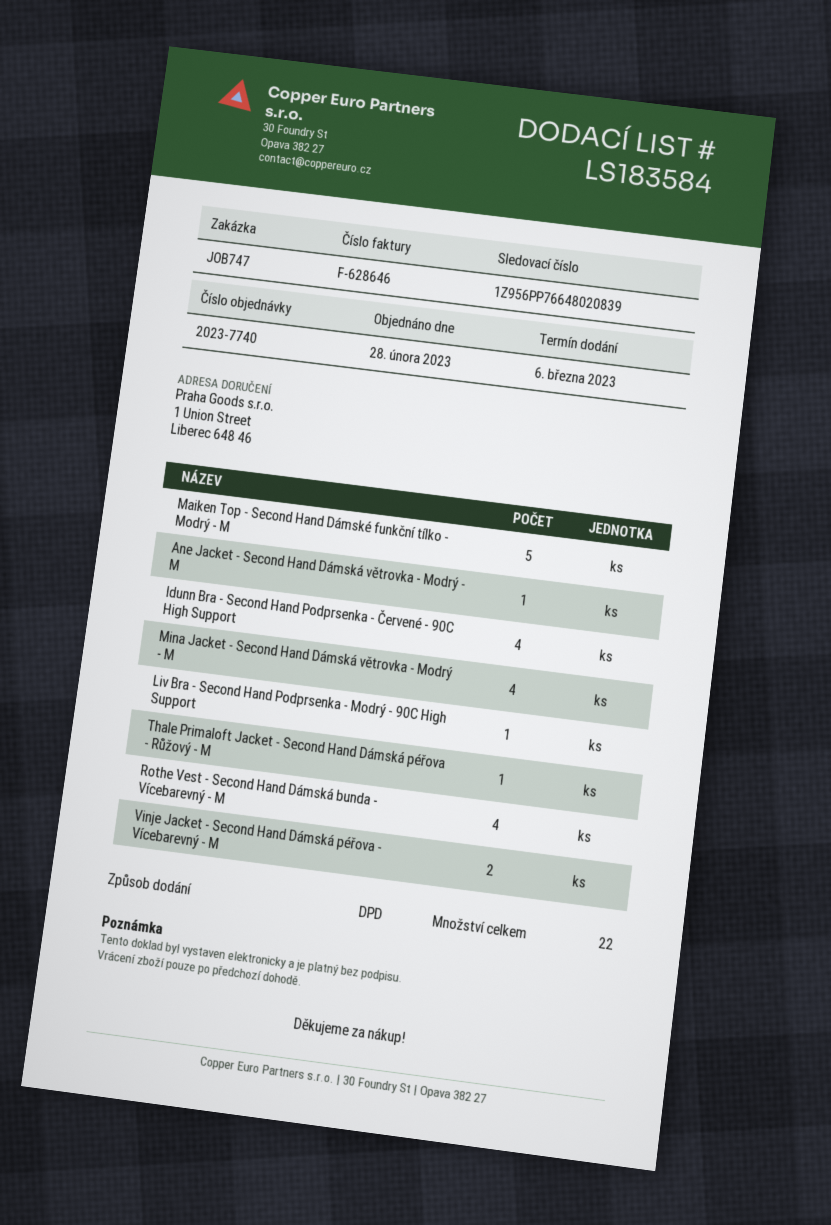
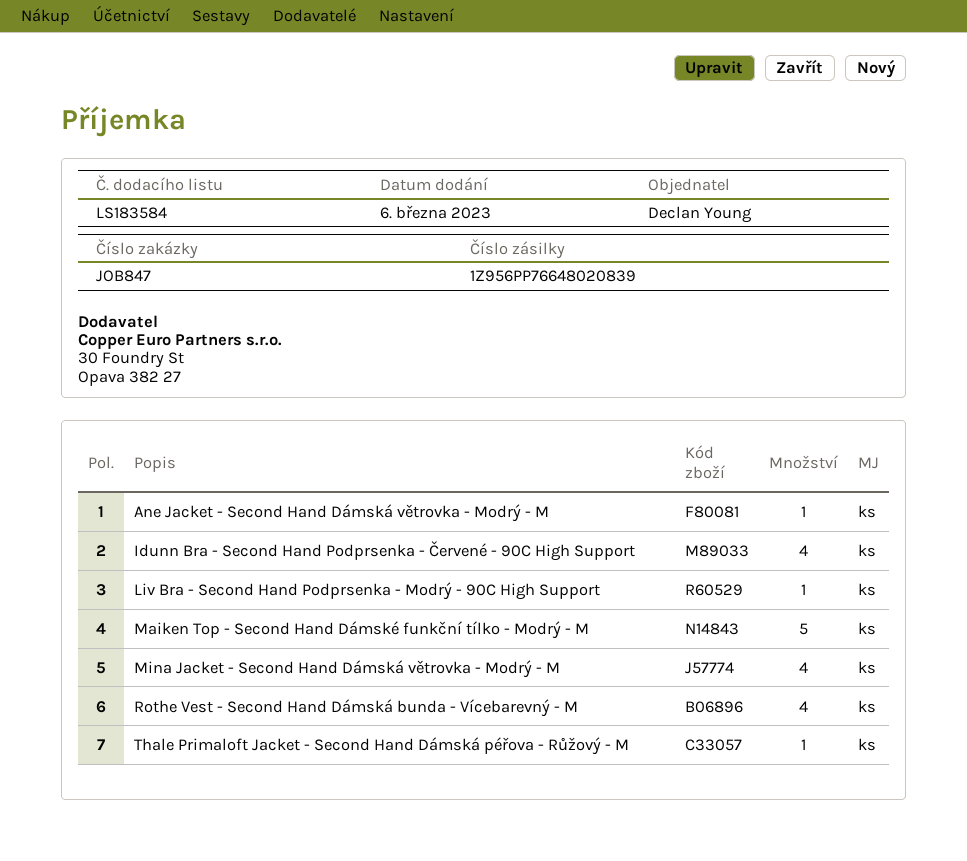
reference: JOB747 -> JOB847
Vinje Jacket - Second Hand Dámská péřova - Vícebarevný - M: 2 -> none

